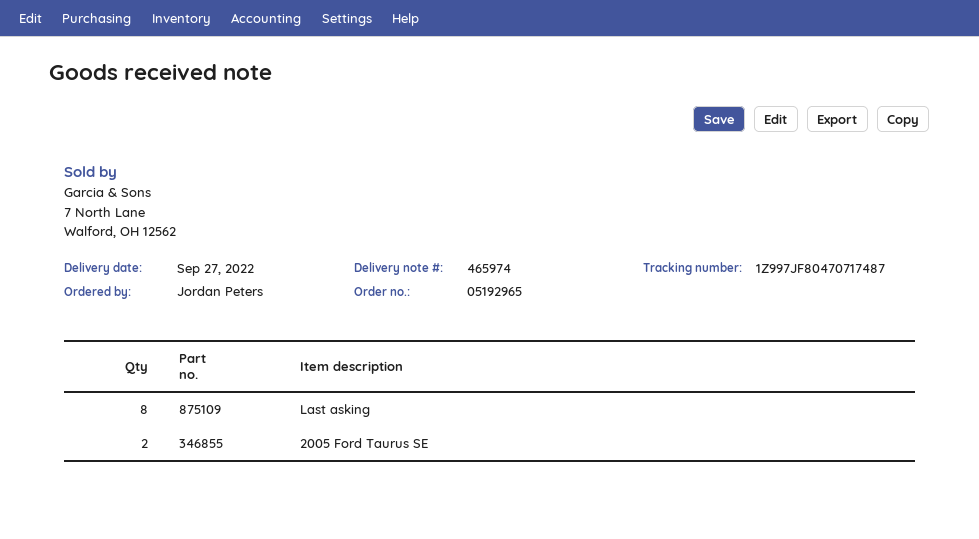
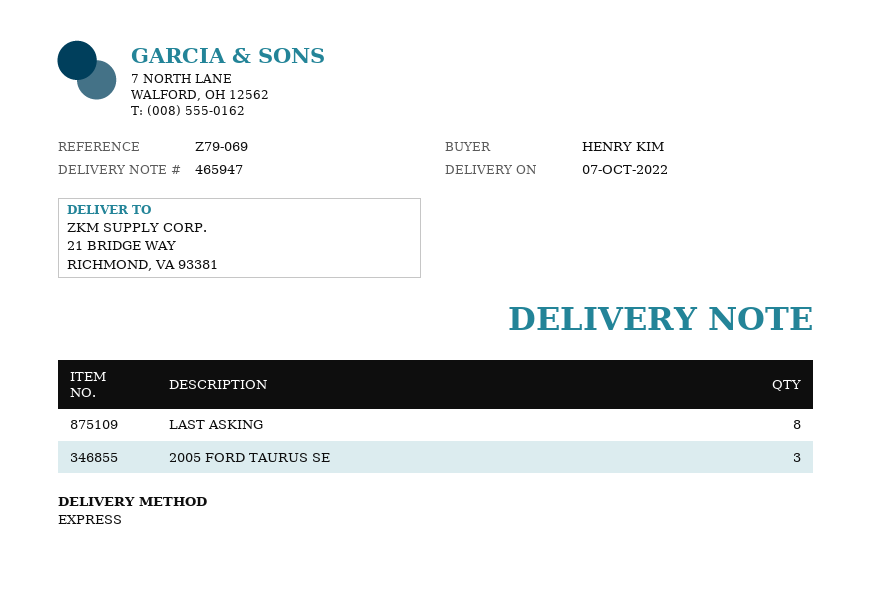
delivery note number: 465974 -> 465947
delivery date: 2022-09-27 -> 2022-10-07
ordered by: Jordan Peters -> HENRY KIM
2005 Ford Taurus SE: 2 -> 3

